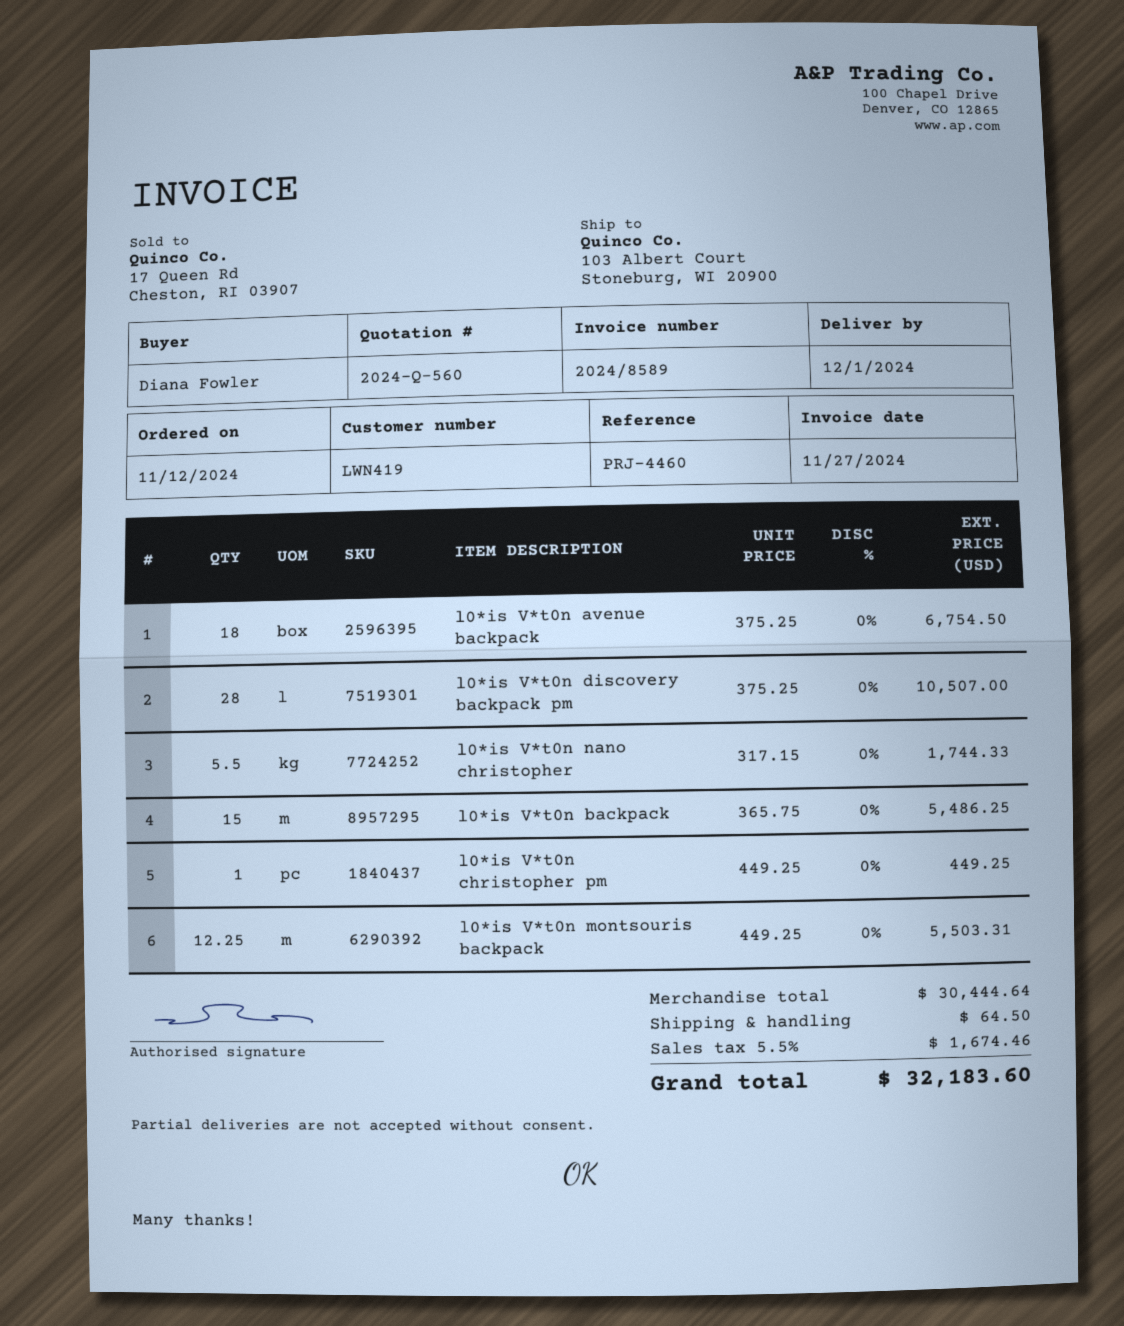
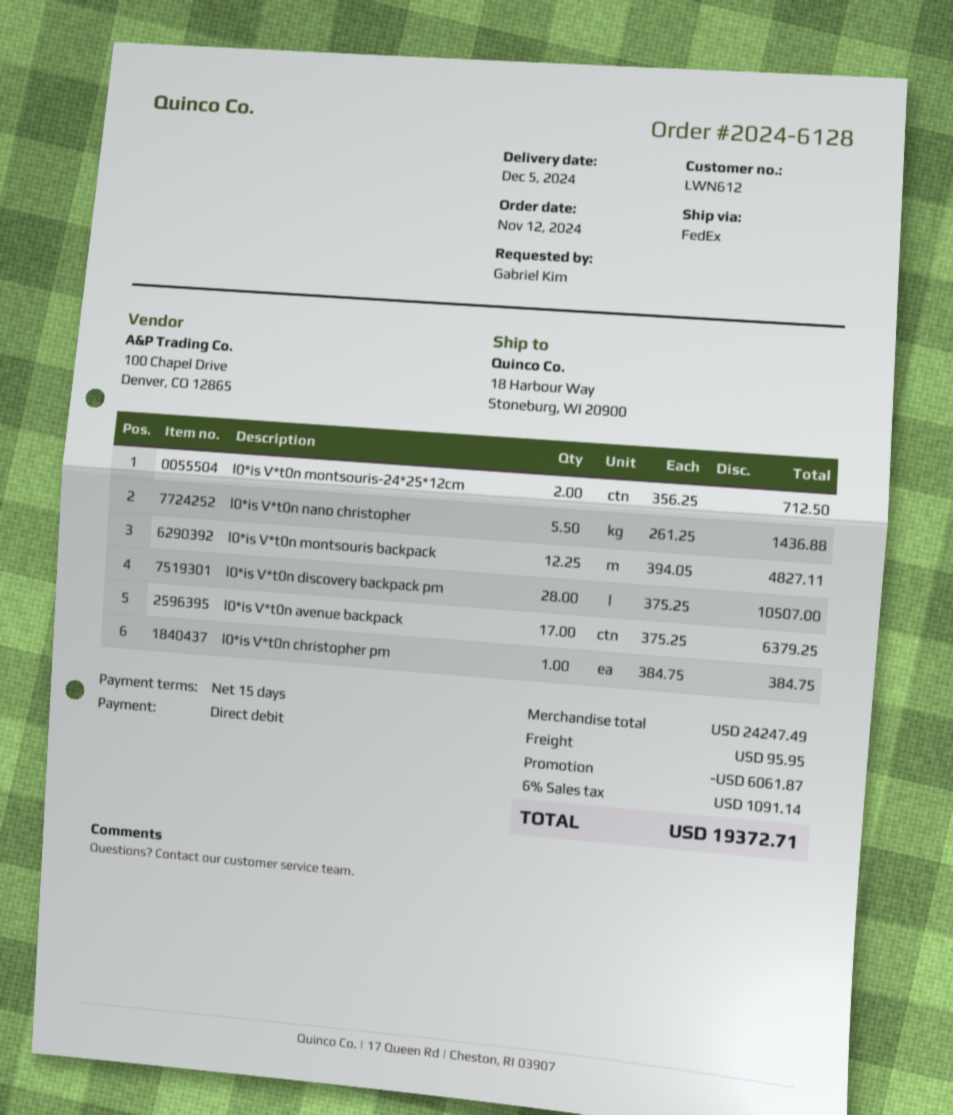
delivery date: 2024-12-01 -> 2024-12-05
customer number: LWN419 -> LWN612
ordered by: Diana Fowler -> Gabriel Kim
ship to: 103 Albert Court, Stoneburg, WI 20900 -> 18 Harbour Way, Stoneburg, WI 20900
l0*is V*t0n avenue backpack: 18 x 375.25 = 6754.50 -> 17 x 375.25 = 6379.25
l0*is V*t0n nano christopher: 5.5 x 317.15 = 1744.33 -> 5.5 x 261.25 = 1436.88
l0*is V*t0n backpack: 15 x 365.75 = 5486.25 -> none
l0*is V*t0n christopher pm: 1 x 449.25 = 449.25 -> 1 x 384.75 = 384.75
l0*is V*t0n montsouris backpack: 12.25 x 449.25 = 5503.31 -> 12.25 x 394.05 = 4827.11
l0*is V*t0n montsouris-24*25*12cm: none -> 2 x 356.25 = 712.50
subtotal: 30444.64 -> 24247.49
discount: none -> 6061.87
shipping: 64.50 -> 95.95
tax: 5.5% = 1674.46 -> 6% = 1091.14
total: 32183.60 -> 19372.71

